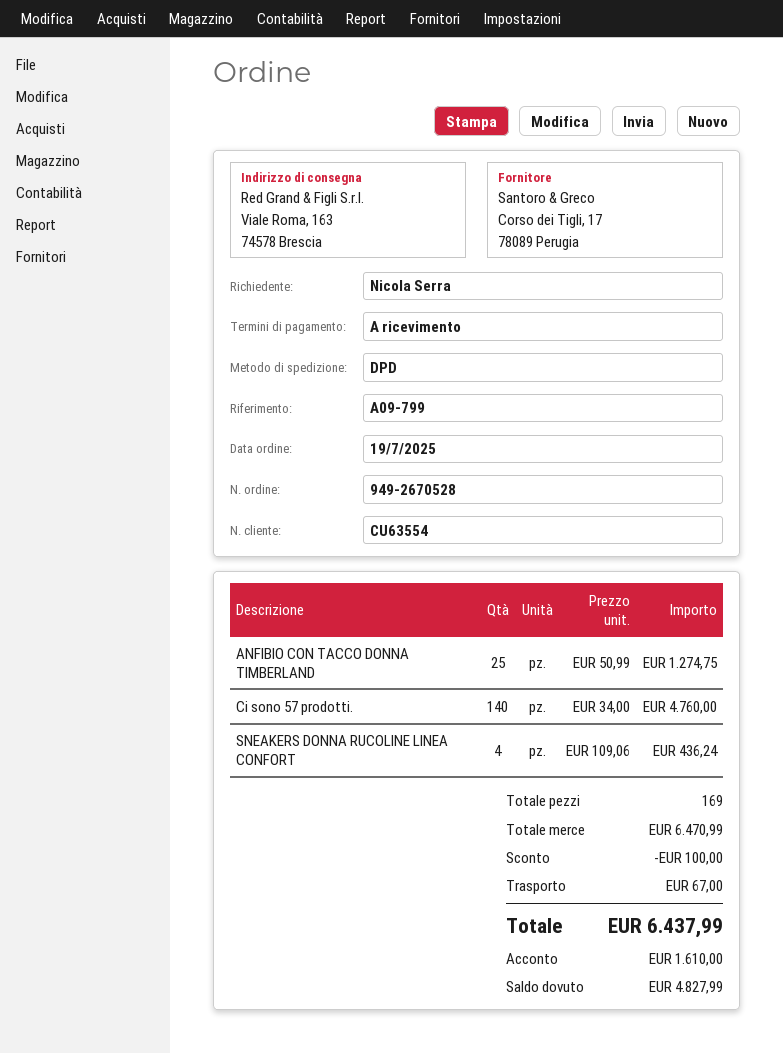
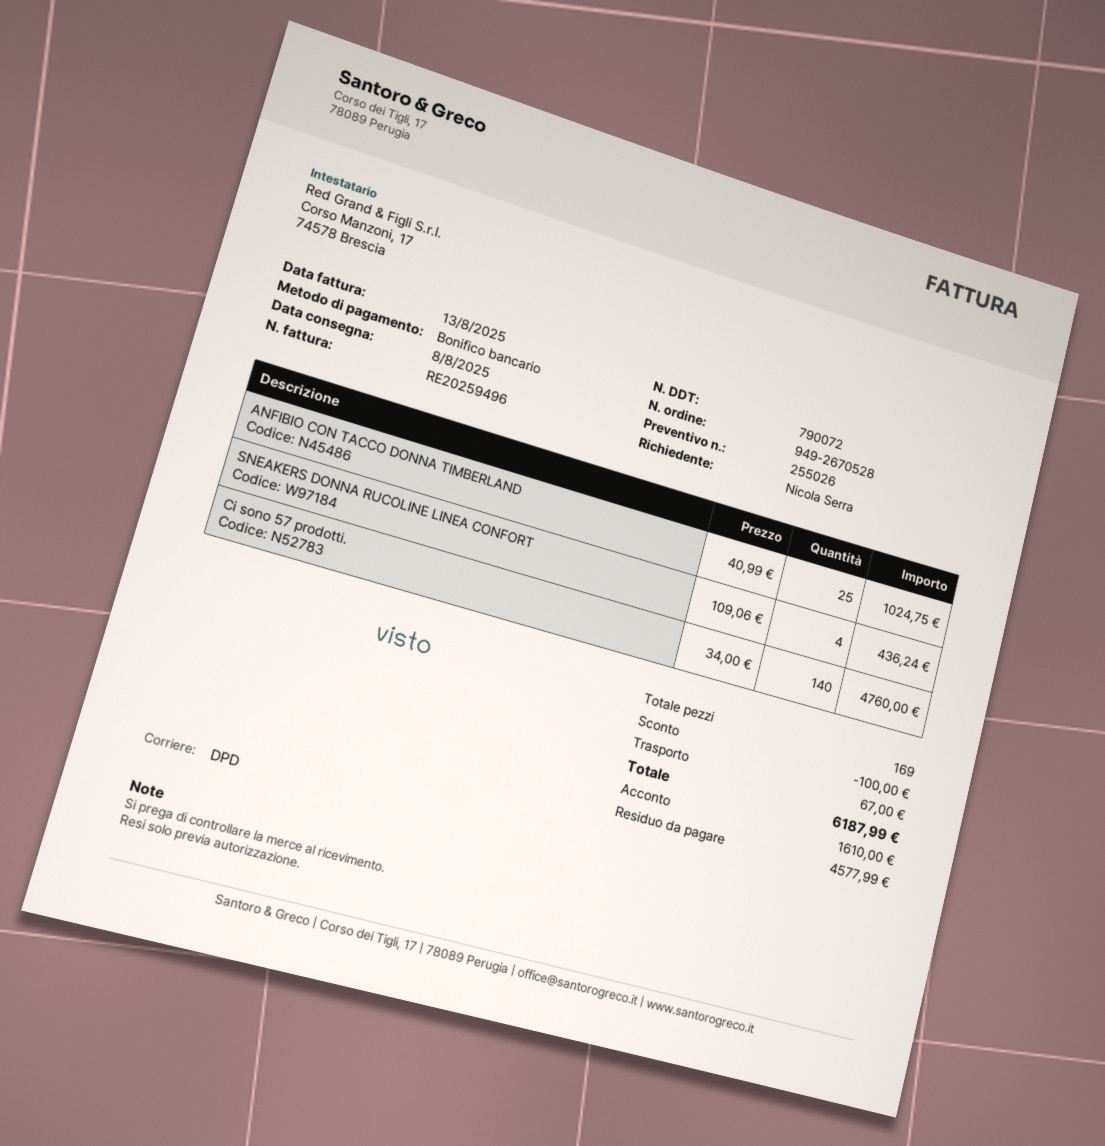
ANFIBIO CON TACCO DONNA TIMBERLAND: 25 x 50.99 = 1274.75 -> 25 x 40.99 = 1024.75
total: 6437.99 -> 6187.99
balance: 4827.99 -> 4577.99

